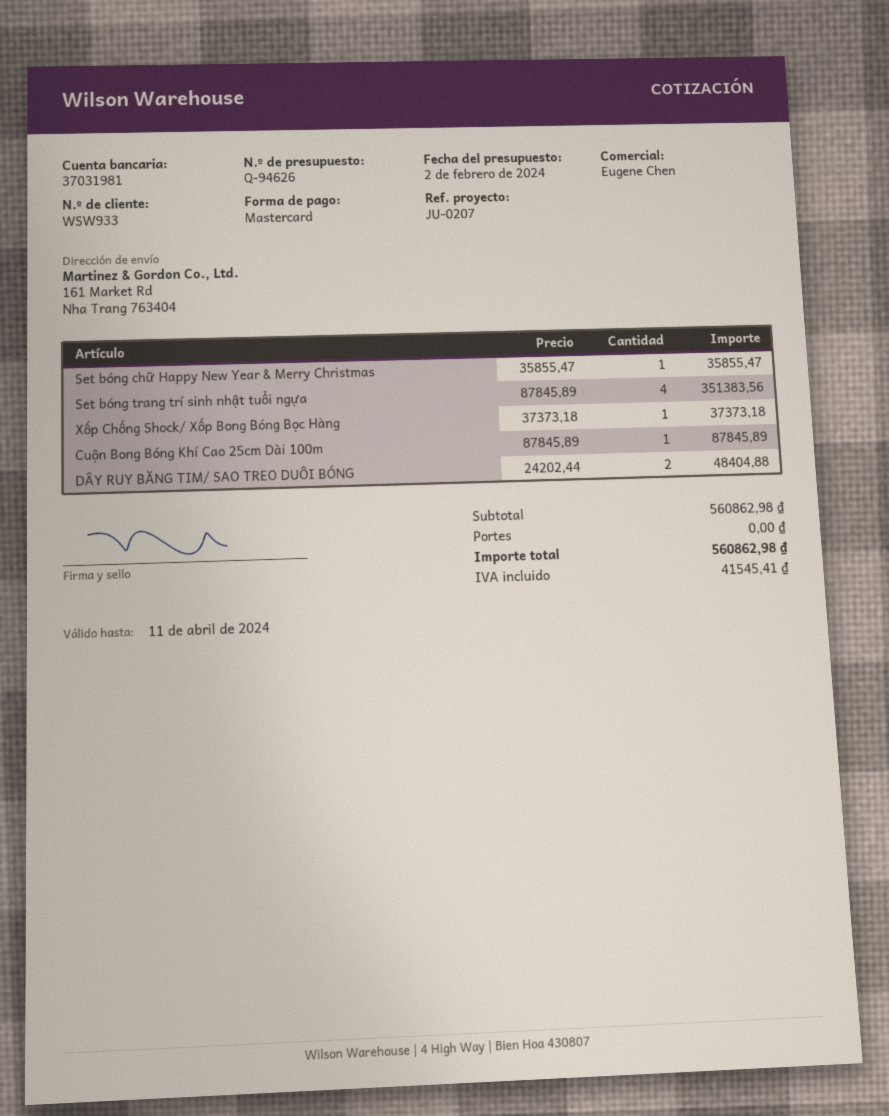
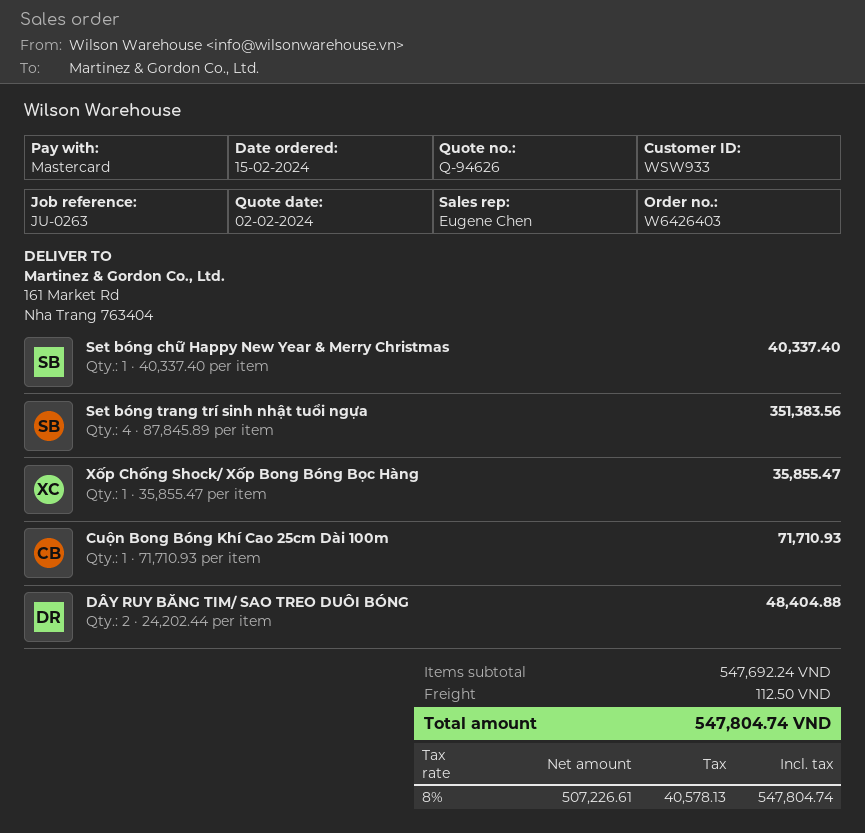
reference: JU-0207 -> JU-0263
Set bóng chữ Happy New Year & Merry Christmas: 1 x 35855.47 = 35855.47 -> 1 x 40337.40 = 40337.40
Xốp Chống Shock/ Xốp Bong Bóng Bọc Hàng: 1 x 37373.18 = 37373.18 -> 1 x 35855.47 = 35855.47
Cuộn Bong Bóng Khí Cao 25cm Dài 100m: 1 x 87845.89 = 87845.89 -> 1 x 71710.93 = 71710.93
subtotal: 560862.98 -> 547692.24
shipping: 0.00 -> 112.50
tax: 41545.41 -> 40578.13
total: 560862.98 -> 547804.74

